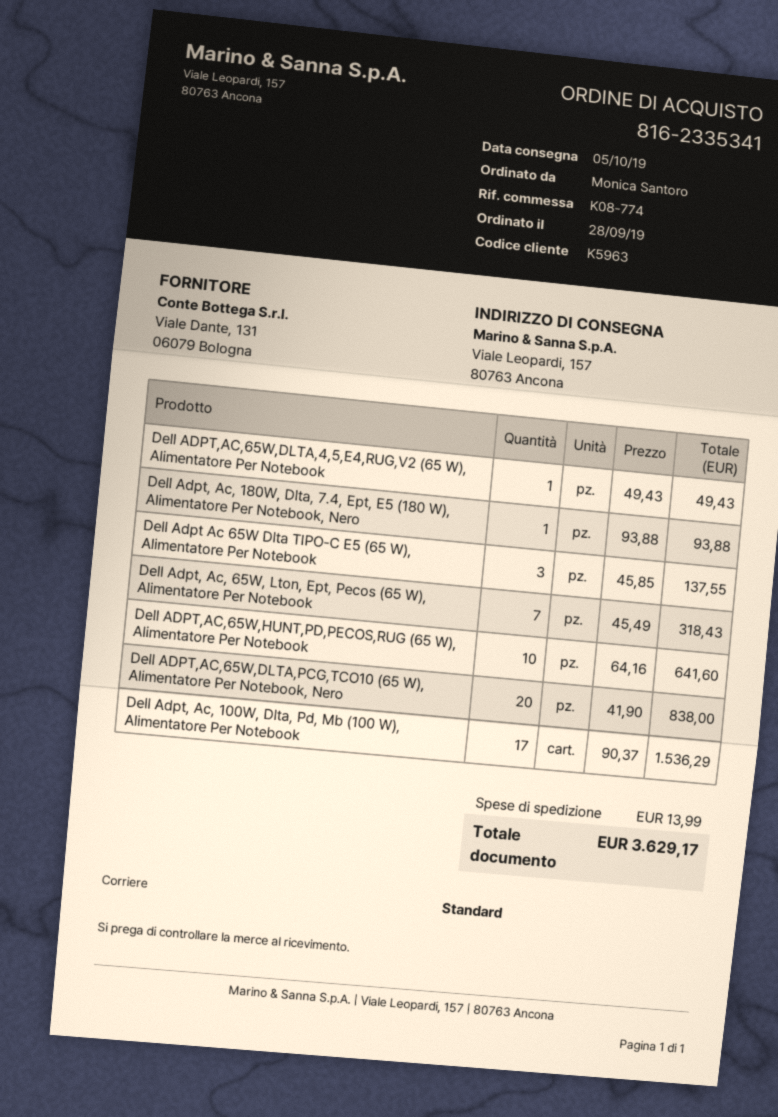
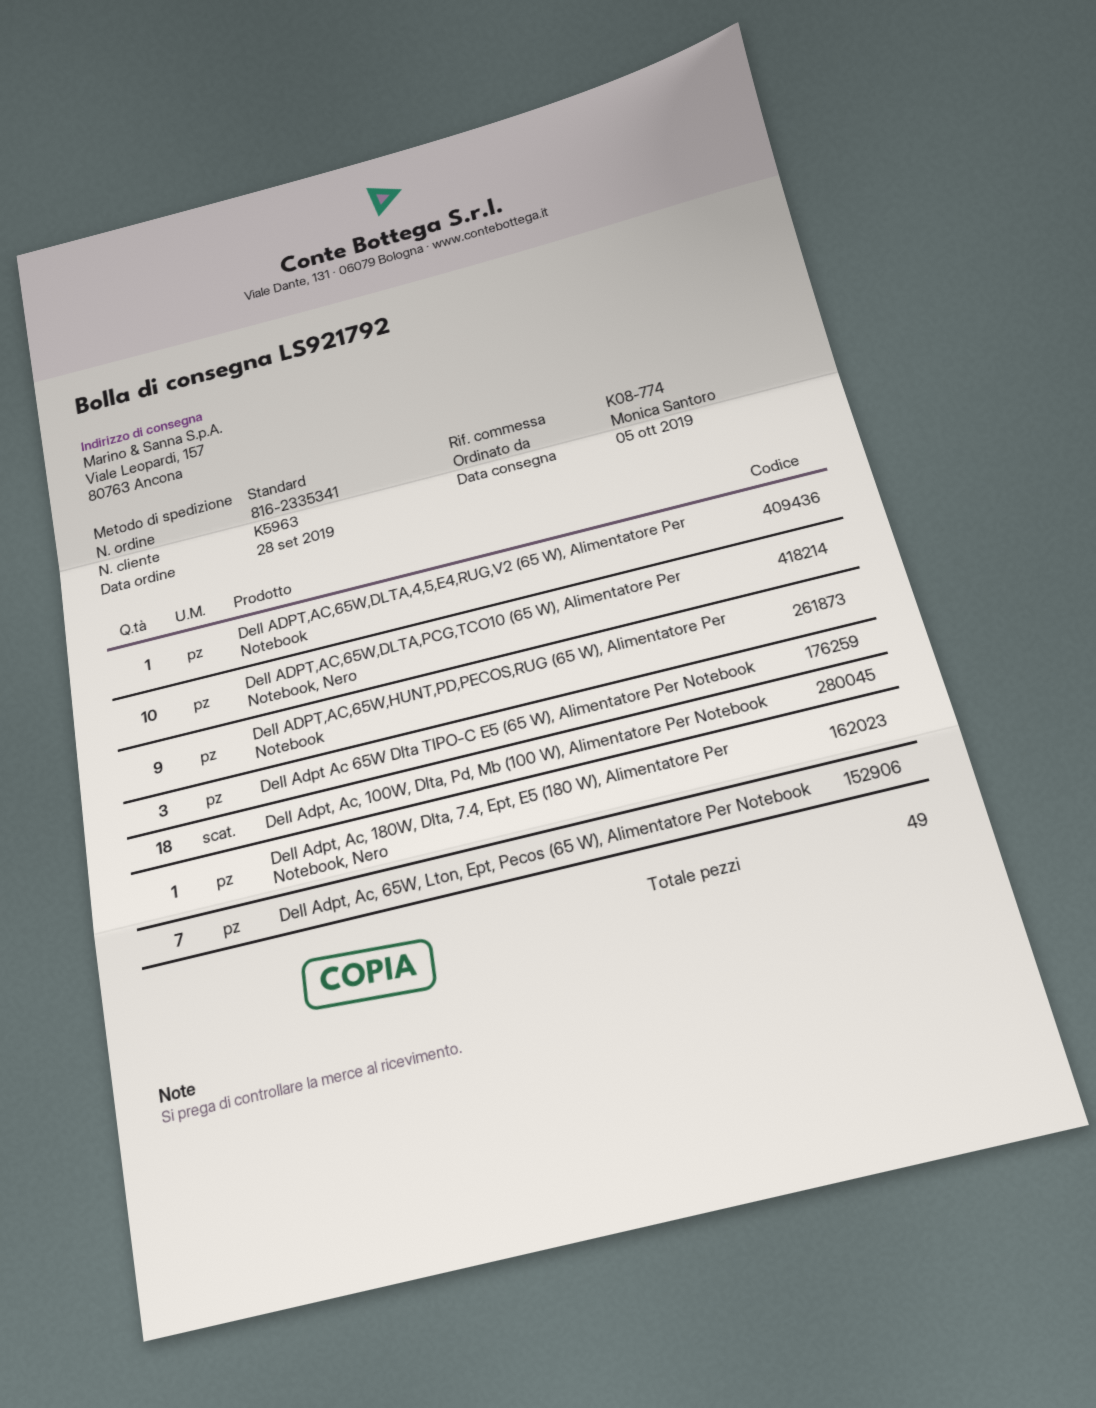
Dell ADPT,AC,65W,HUNT,PD,PECOS,RUG (65 W), Alimentatore Per Notebook: 10 -> 9
Dell ADPT,AC,65W,DLTA,PCG,TCO10 (65 W), Alimentatore Per Notebook, Nero: 20 -> 10
Dell Adpt, Ac, 100W, Dlta, Pd, Mb (100 W), Alimentatore Per Notebook: 17 -> 18

